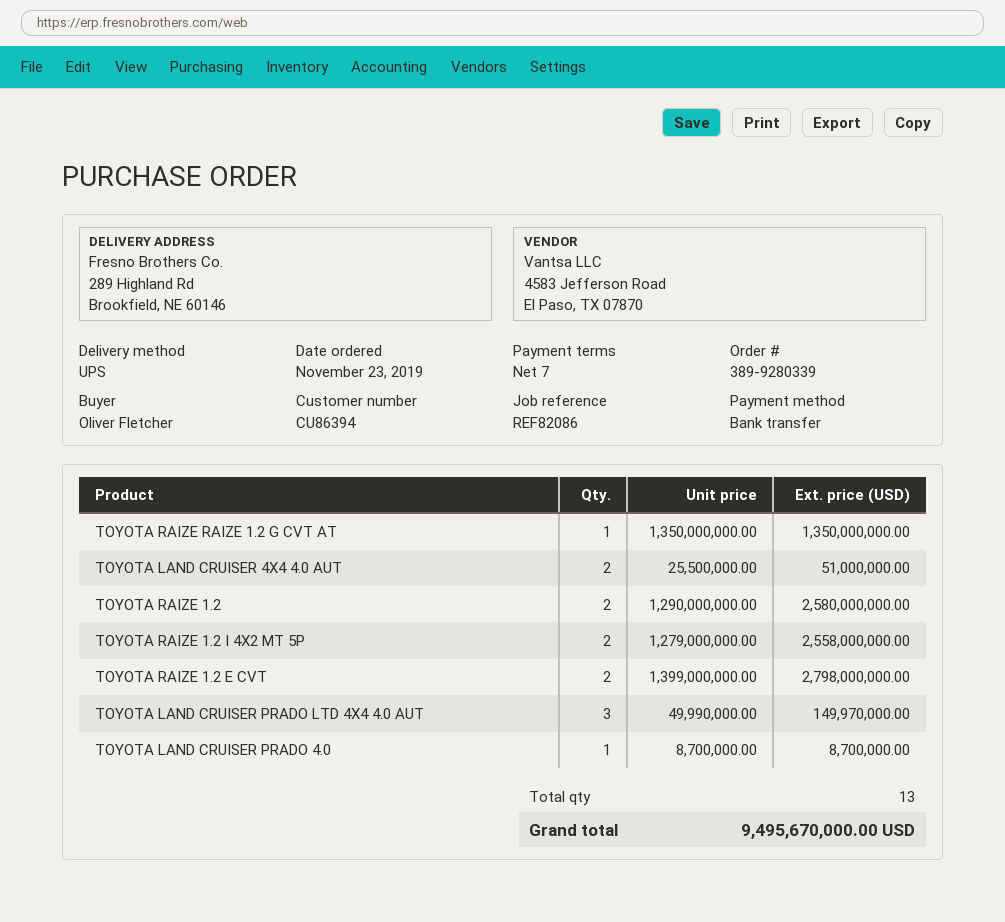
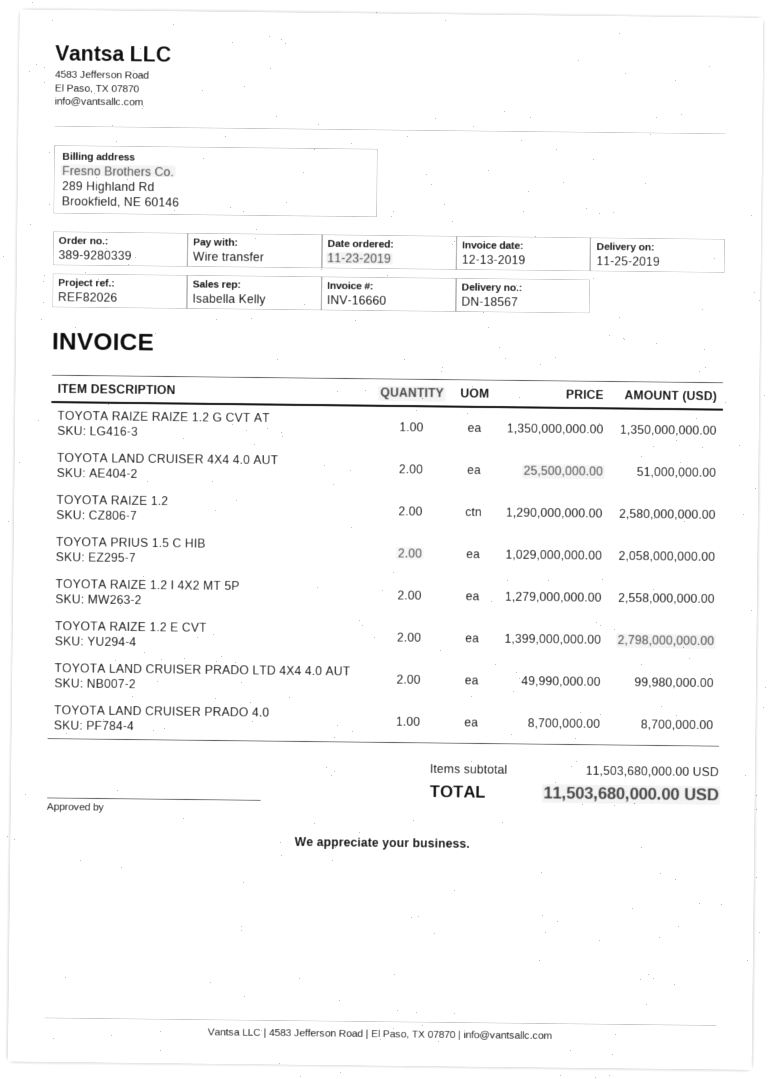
reference: REF82086 -> REF82026
TOYOTA LAND CRUISER PRADO LTD 4X4 4.0 AUT: 3 x 49990000.00 = 149970000.00 -> 2 x 49990000.00 = 99980000.00
TOYOTA PRIUS 1.5 C HIB: none -> 2 x 1029000000.00 = 2058000000.00
total: 9495670000.00 -> 11503680000.00

